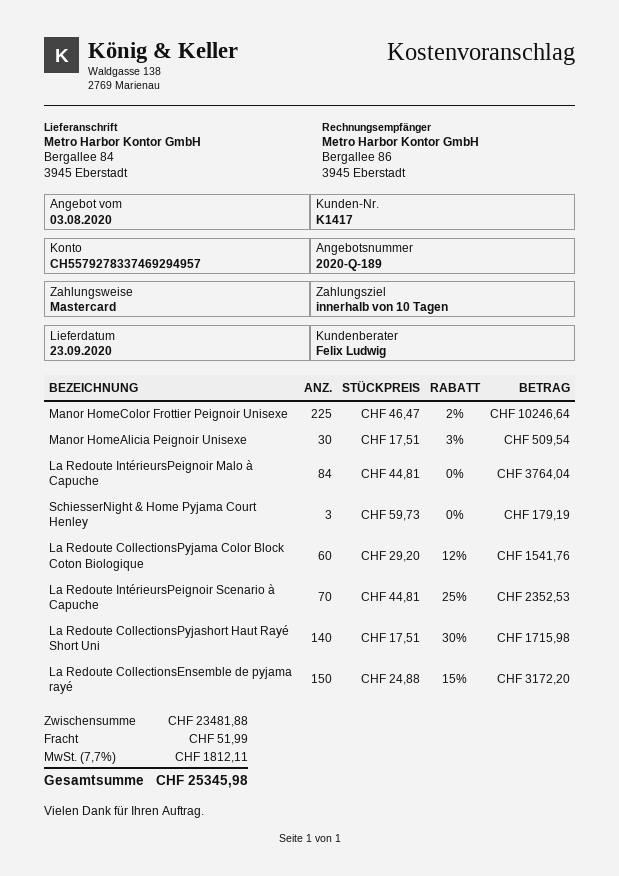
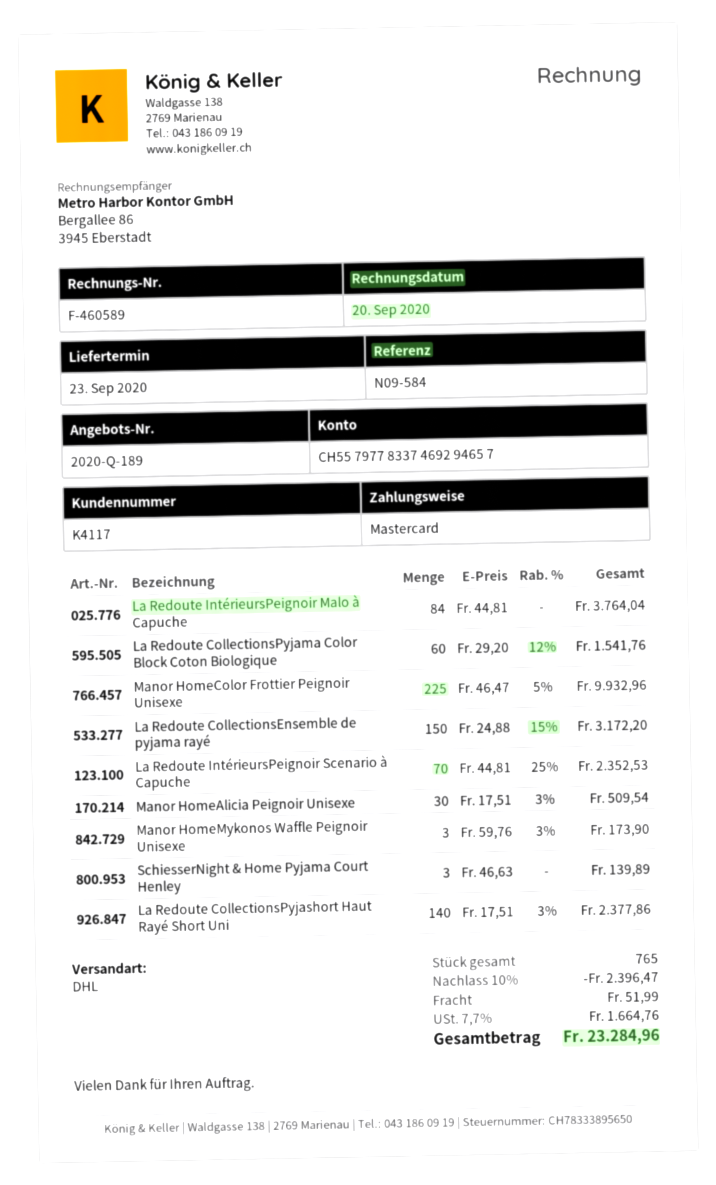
customer number: K1417 -> K4117
bank account: CH5579278337469294957 -> CH5579778337469294657
Manor HomeColor Frottier Peignoir Unisexe: 225 x 46.47 - 2% = 10246.64 -> 225 x 46.47 - 5% = 9932.96
SchiesserNight & Home Pyjama Court Henley: 3 x 59.73 = 179.19 -> 3 x 46.63 = 139.89
La Redoute CollectionsPyjashort Haut Rayé Short Uni: 140 x 17.51 - 30% = 1715.98 -> 140 x 17.51 - 3% = 2377.86
Manor HomeMykonos Waffle Peignoir Unisexe: none -> 3 x 59.76 - 3% = 173.90
discount: none -> 10% = 2396.47
tax: 7.7% = 1812.11 -> 7.7% = 1664.76
total: 25345.98 -> 23284.96

